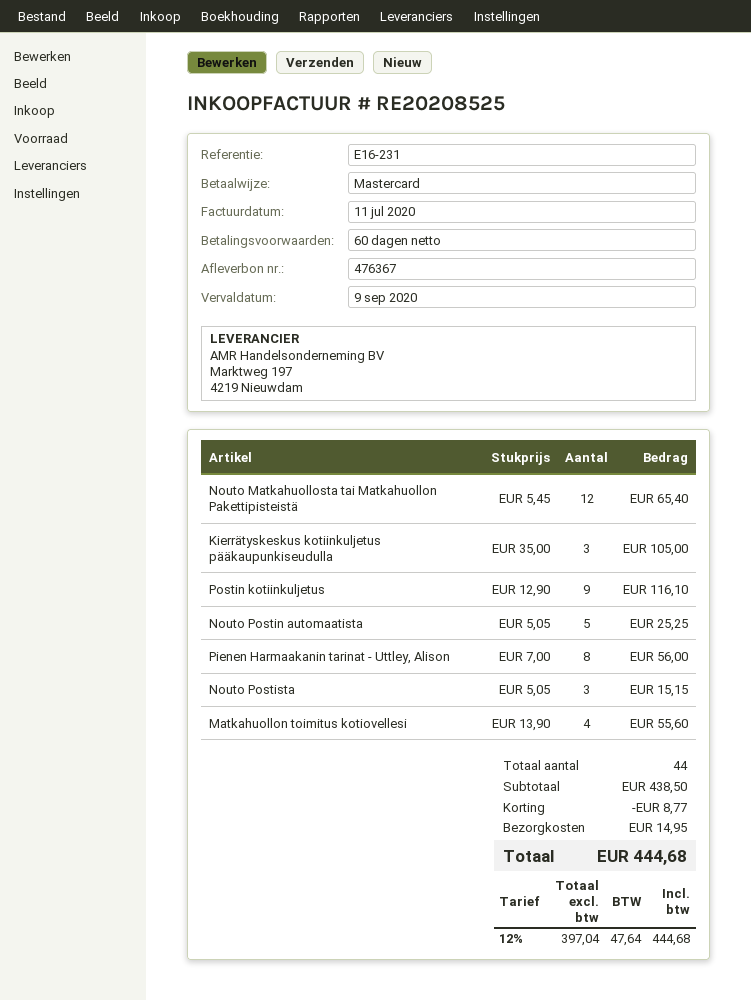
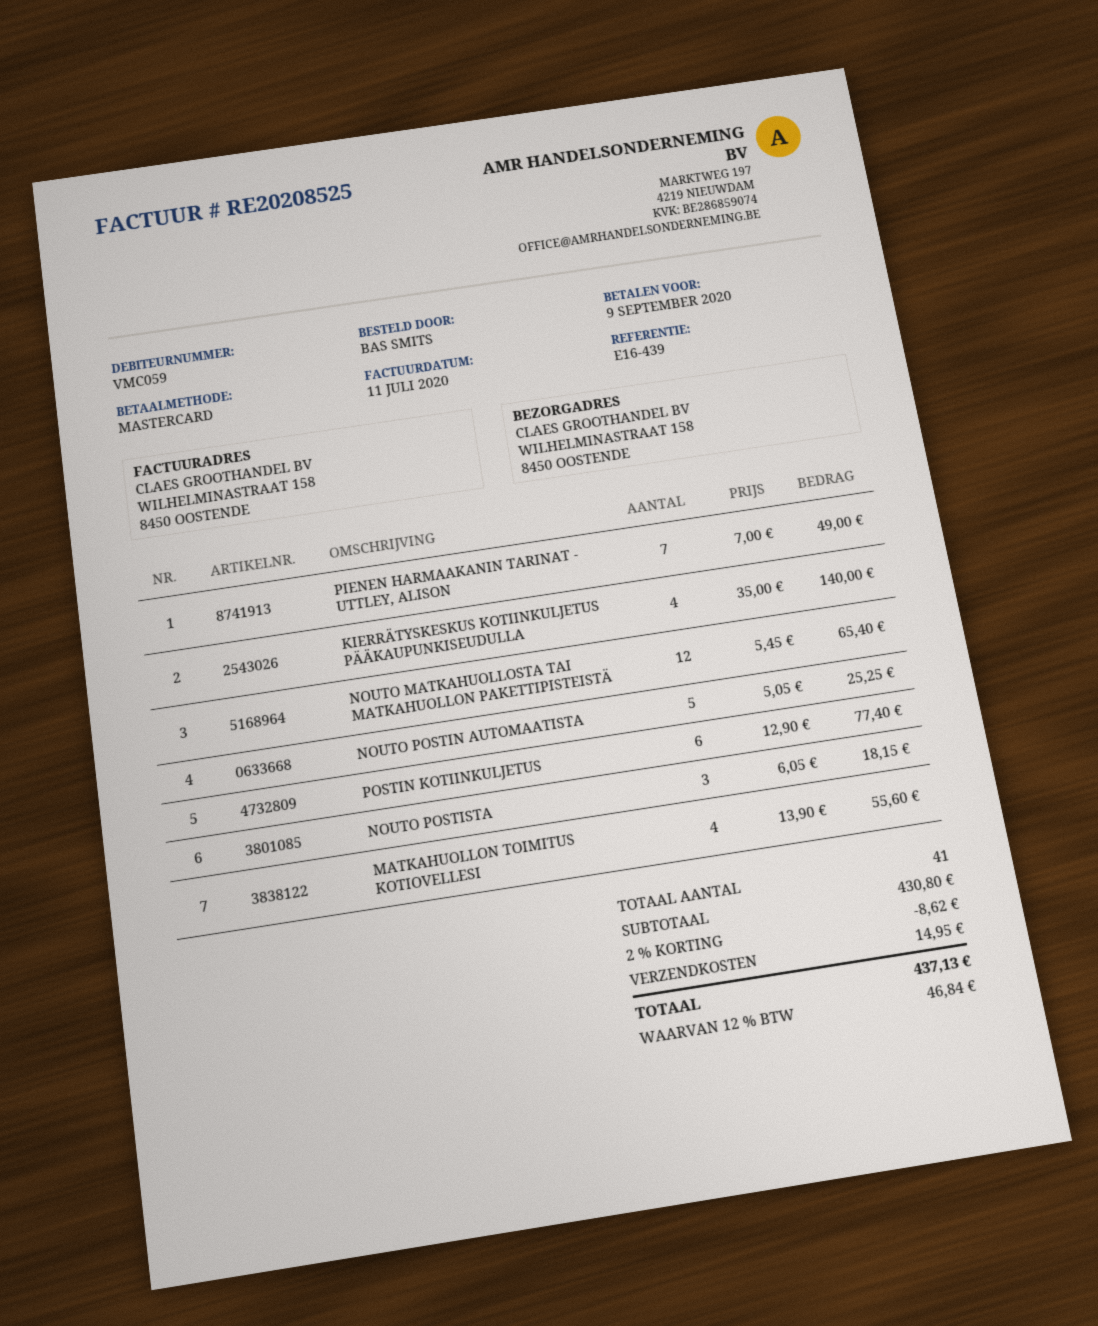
reference: E16-231 -> E16-439
Kierrätyskeskus kotiinkuljetus pääkaupunkiseudulla: 3 x 35.00 = 105.00 -> 4 x 35.00 = 140.00
Postin kotiinkuljetus: 9 x 12.90 = 116.10 -> 6 x 12.90 = 77.40
Pienen Harmaakanin tarinat - Uttley, Alison: 8 x 7.00 = 56.00 -> 7 x 7.00 = 49.00
Nouto Postista: 3 x 5.05 = 15.15 -> 3 x 6.05 = 18.15
total quantity: 44 -> 41
subtotal: 438.50 -> 430.80
discount: 8.77 -> 8.62
tax: 12% = 47.64 -> 12% = 46.84
total: 444.68 -> 437.13

